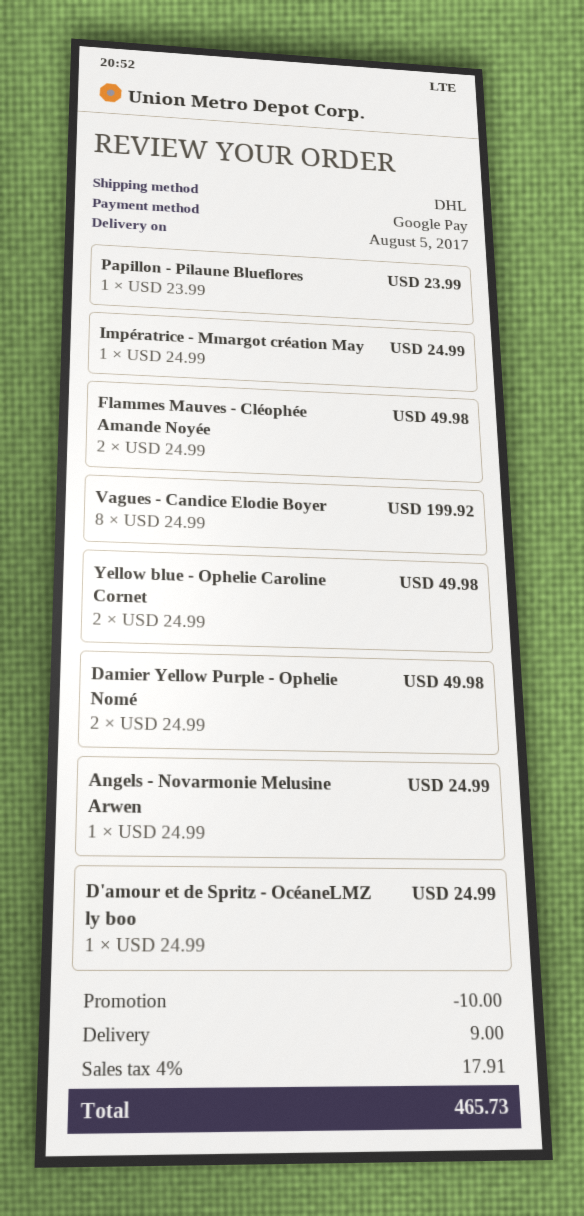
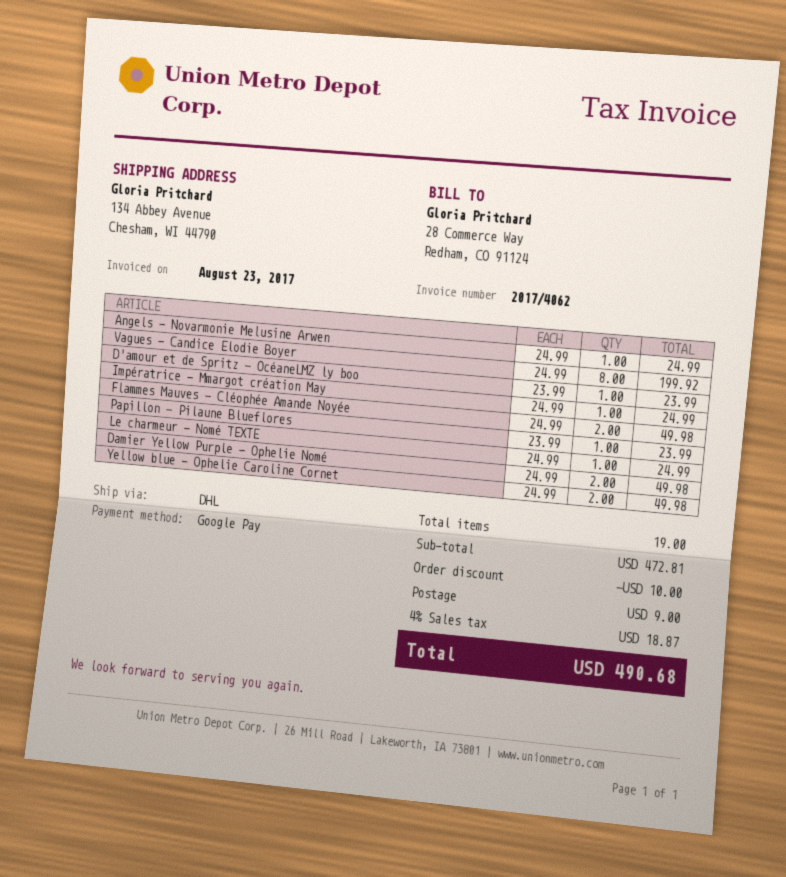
D'amour et de Spritz - OcéaneLMZ ly boo: 1 x 24.99 = 24.99 -> 1 x 23.99 = 23.99
Le charmeur - Nomé TEXTE: none -> 1 x 24.99 = 24.99
tax: 4% = 17.91 -> 4% = 18.87
total: 465.73 -> 490.68

